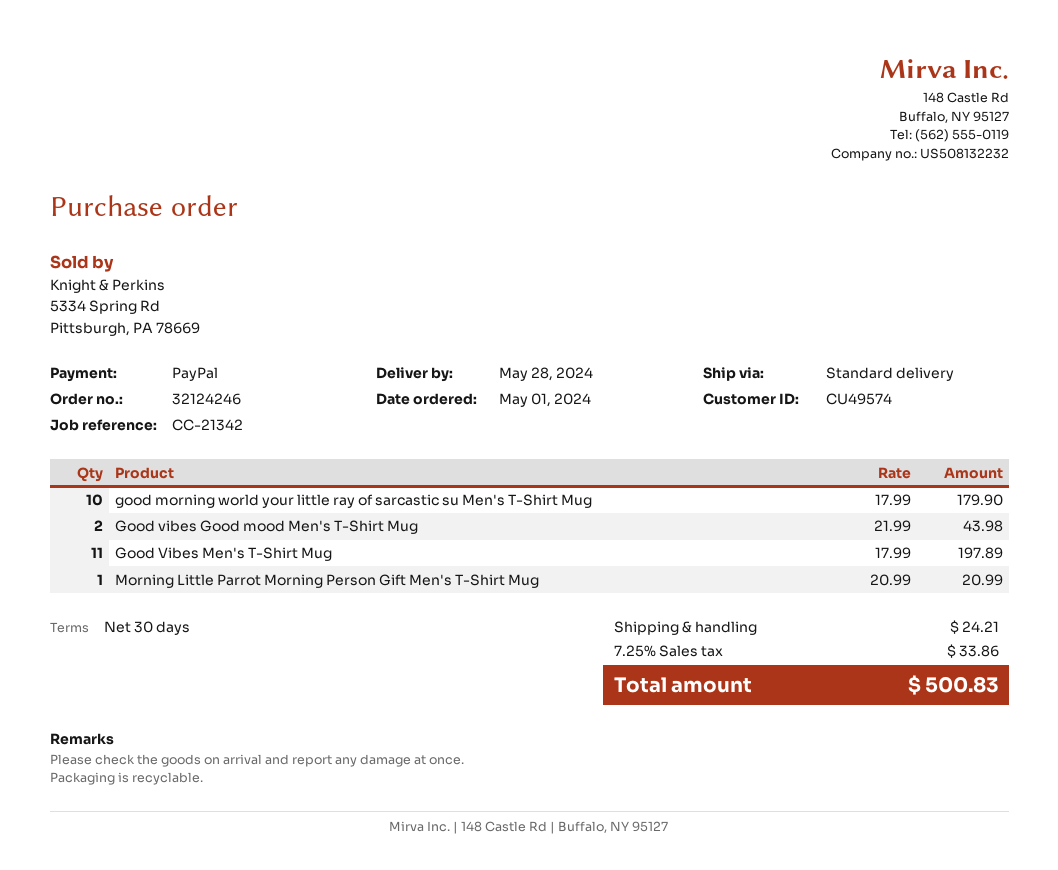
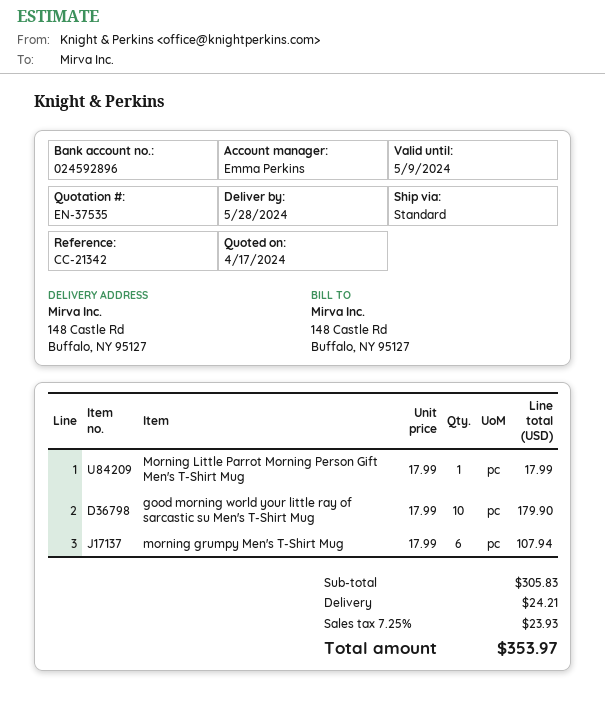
Good vibes Good mood Men's T-Shirt Mug: 2 x 21.99 = 43.98 -> none
Good Vibes Men's T-Shirt Mug: 11 x 17.99 = 197.89 -> none
Morning Little Parrot Morning Person Gift Men's T-Shirt Mug: 1 x 20.99 = 20.99 -> 1 x 17.99 = 17.99
morning grumpy Men's T-Shirt Mug: none -> 6 x 17.99 = 107.94
tax: 7.25% = 33.86 -> 7.25% = 23.93
total: 500.83 -> 353.97

